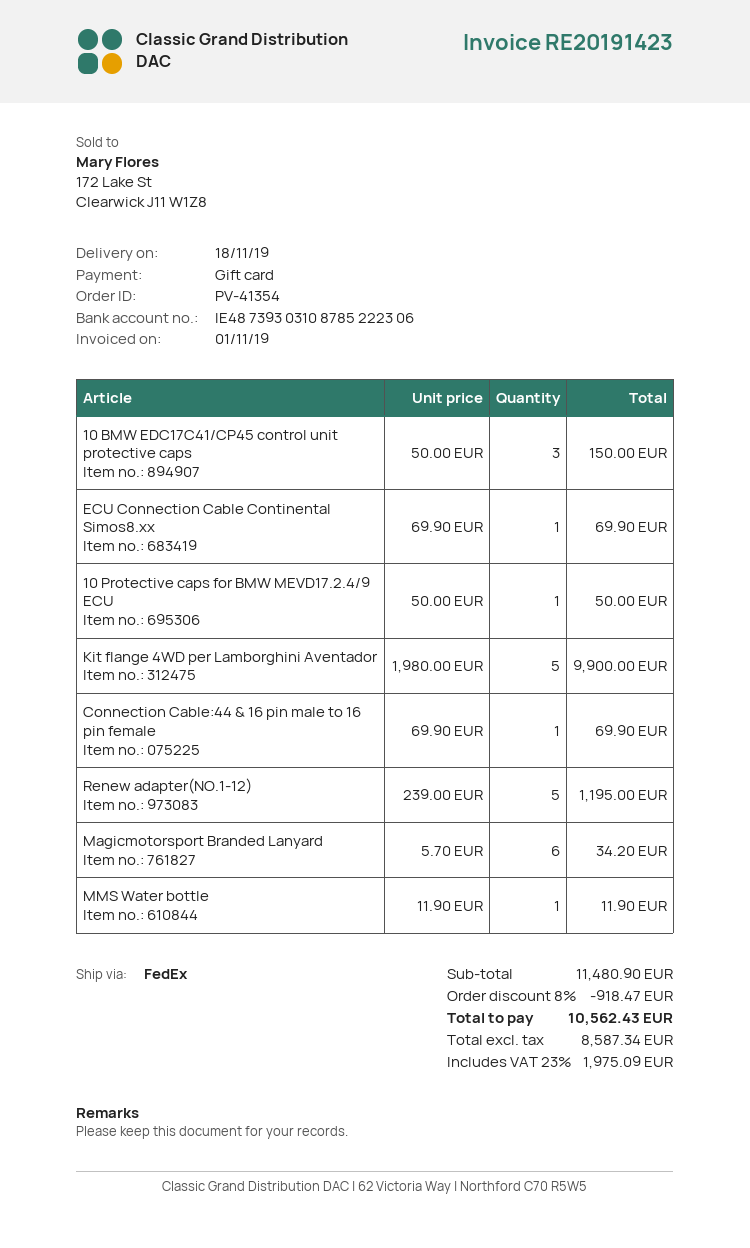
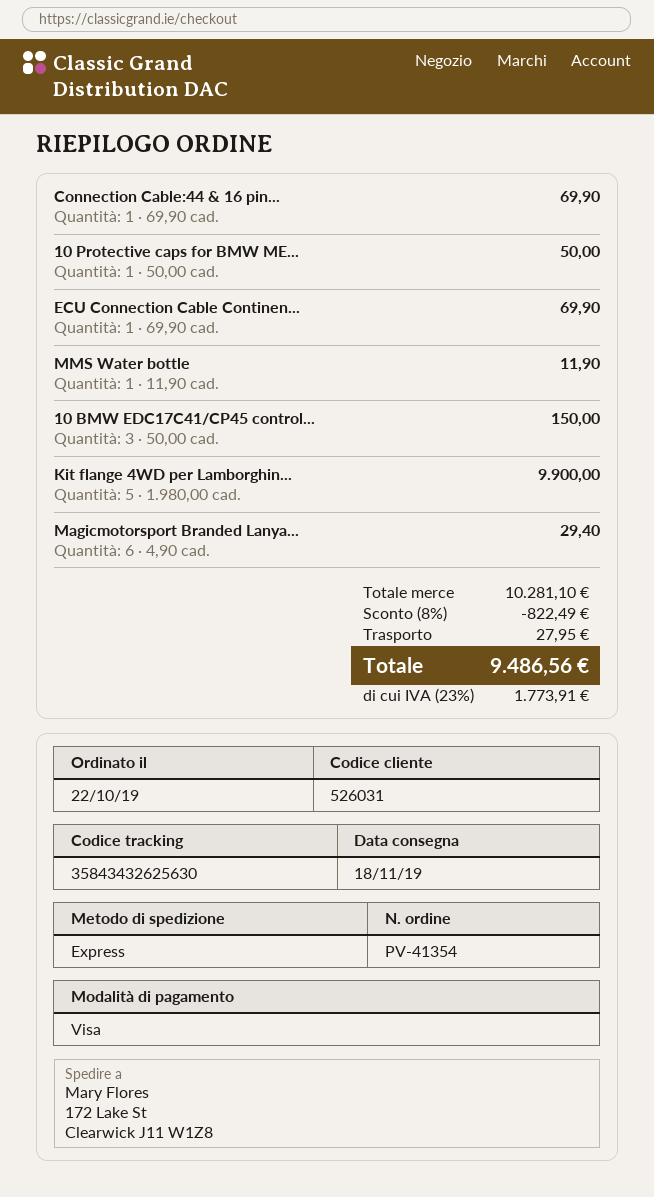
payment method: gift card -> Visa
shipping method: FedEx -> express
Renew adapter(NO.1-12): 5 x 239.00 = 1195.00 -> none
Magicmotorsport Branded Lanyard: 6 x 5.70 = 34.20 -> 6 x 4.90 = 29.40
subtotal: 11480.90 -> 10281.10
discount: 8% = 918.47 -> 8% = 822.49
shipping: none -> 27.95
tax: 23% = 1975.09 -> 23% = 1773.91
total: 10562.43 -> 9486.56

